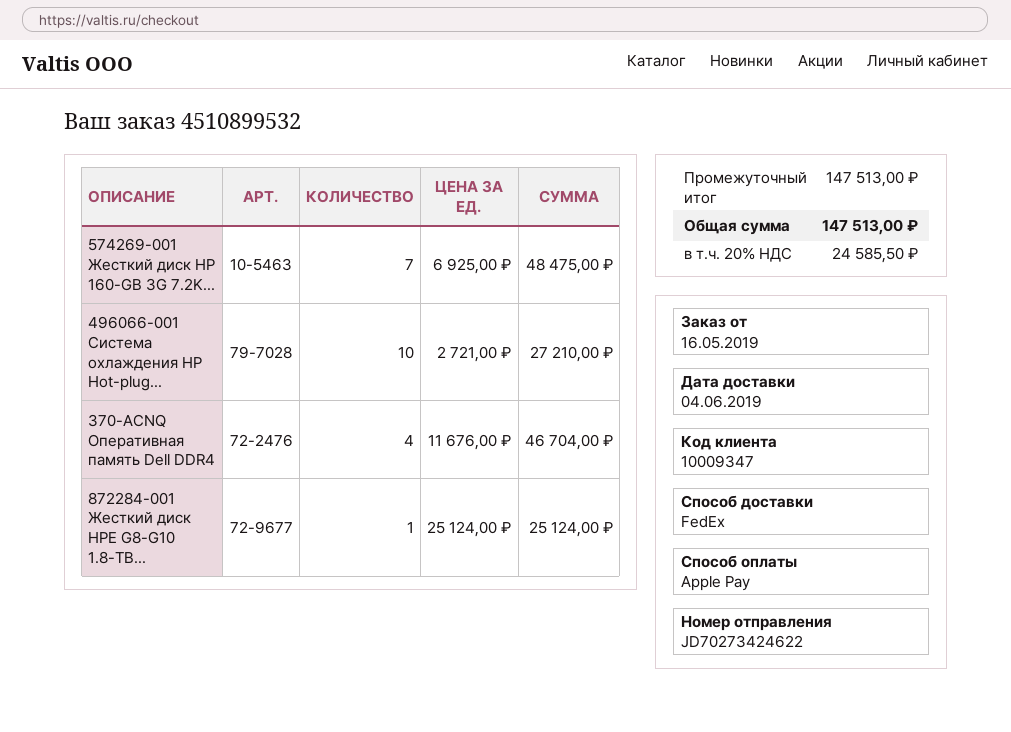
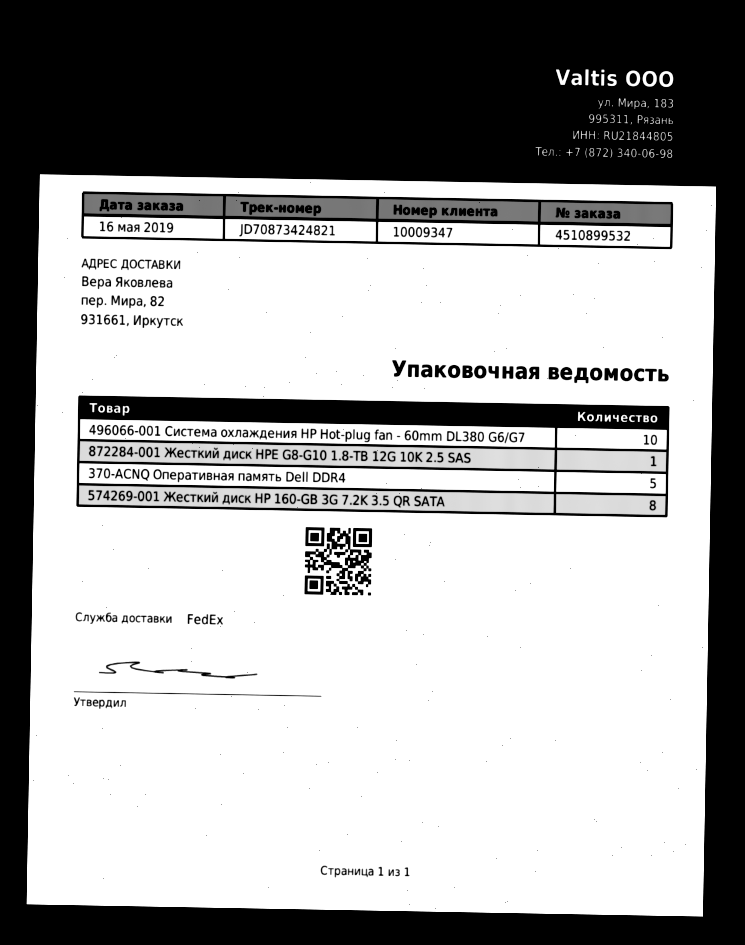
tracking number: JD70273424622 -> JD70873424821
574269-001 Жесткий диск HP 160-GB 3G 7.2K...: 7 -> 8
370-ACNQ Оперативная память Dell DDR4: 4 -> 5

